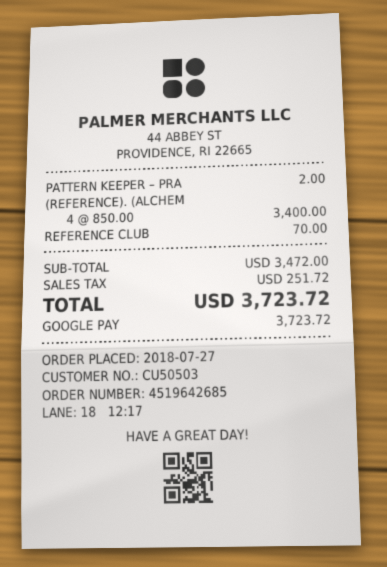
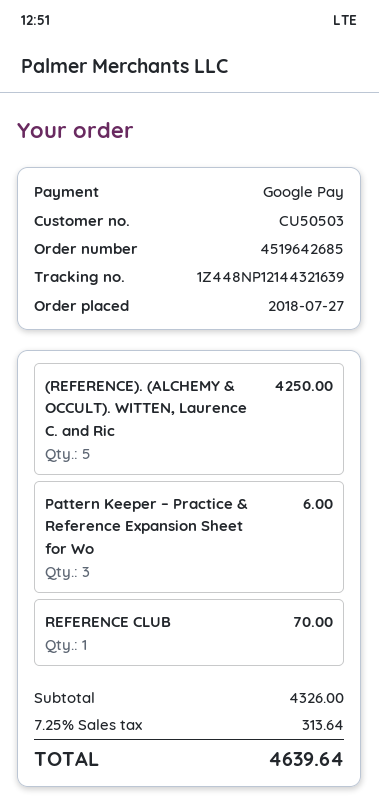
PATTERN KEEPER – PRA: 1 for 2.00 -> 3 for 6.00
(REFERENCE). (ALCHEM: 4 for 3400.00 -> 5 for 4250.00
subtotal: 3472.00 -> 4326.00
tax: 251.72 -> 313.64
total: 3723.72 -> 4639.64

